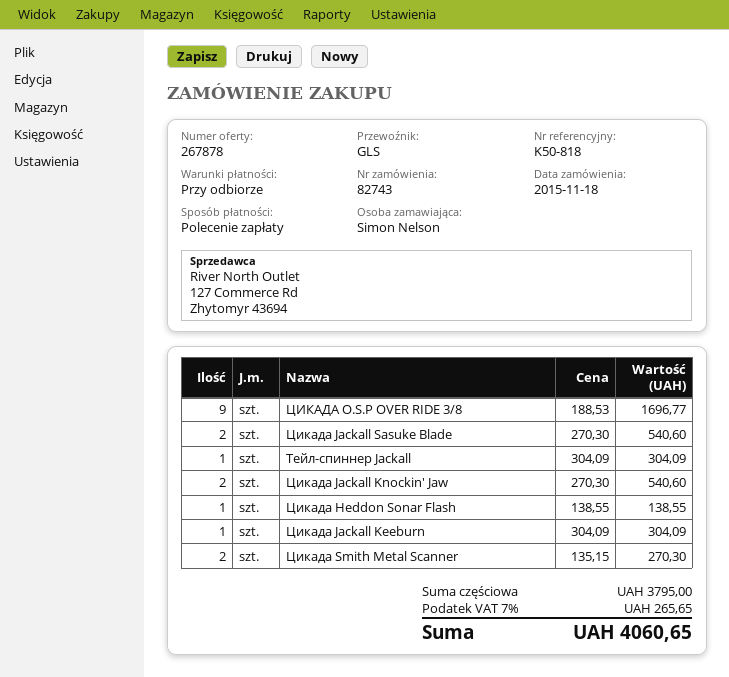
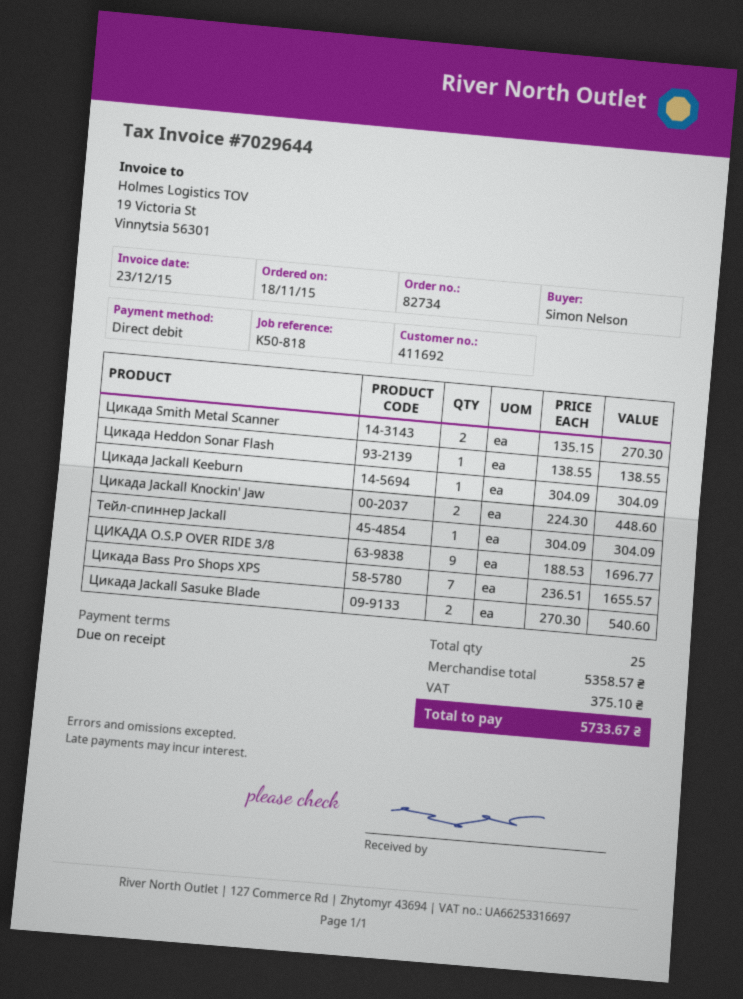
order number: 82743 -> 82734
Цикада Jackall Knockin' Jaw: 2 x 270.30 = 540.60 -> 2 x 224.30 = 448.60
Цикада Bass Pro Shops XPS: none -> 7 x 236.51 = 1655.57
subtotal: 3795.00 -> 5358.57
tax: 265.65 -> 375.10
total: 4060.65 -> 5733.67

